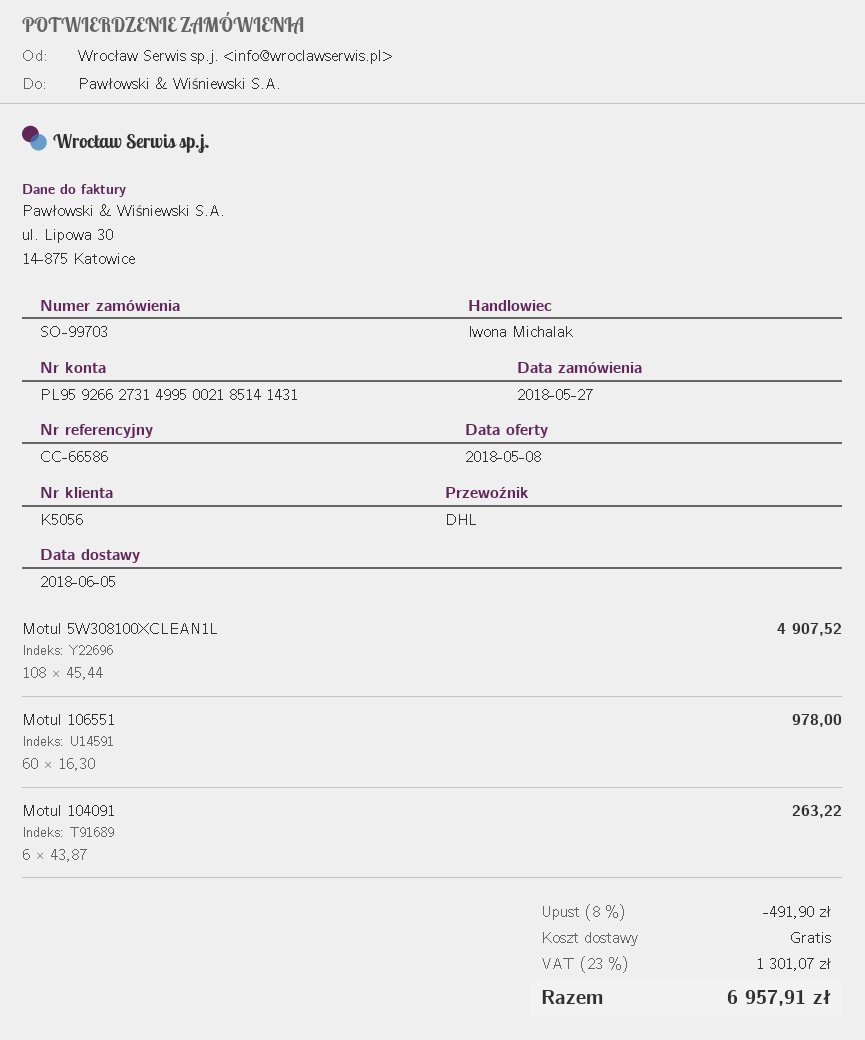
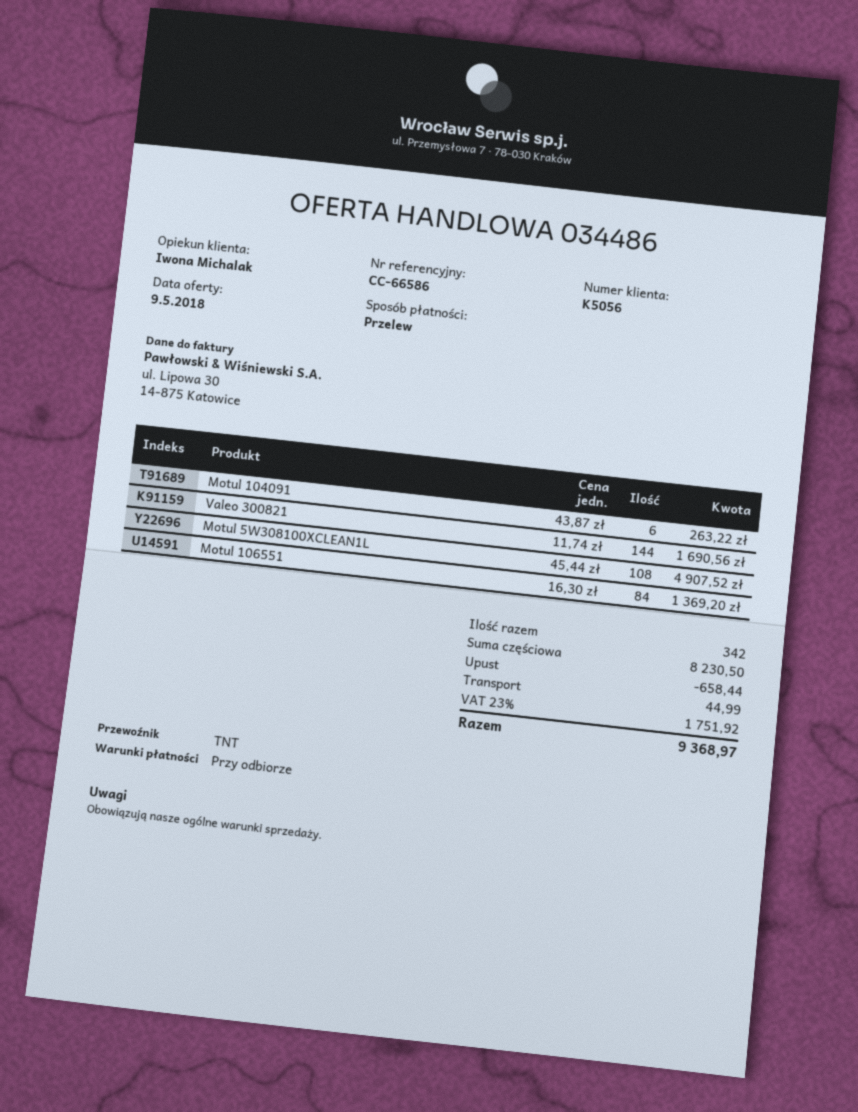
quote date: 2018-05-08 -> 2018-05-09
shipping method: DHL -> TNT
Motul 106551: 60 x 16.30 = 978.00 -> 84 x 16.30 = 1369.20
Valeo 300821: none -> 144 x 11.74 = 1690.56
discount: 491.90 -> 658.44
shipping: 0.00 -> 44.99
tax: 23% = 1301.07 -> 23% = 1751.92
total: 6957.91 -> 9368.97

